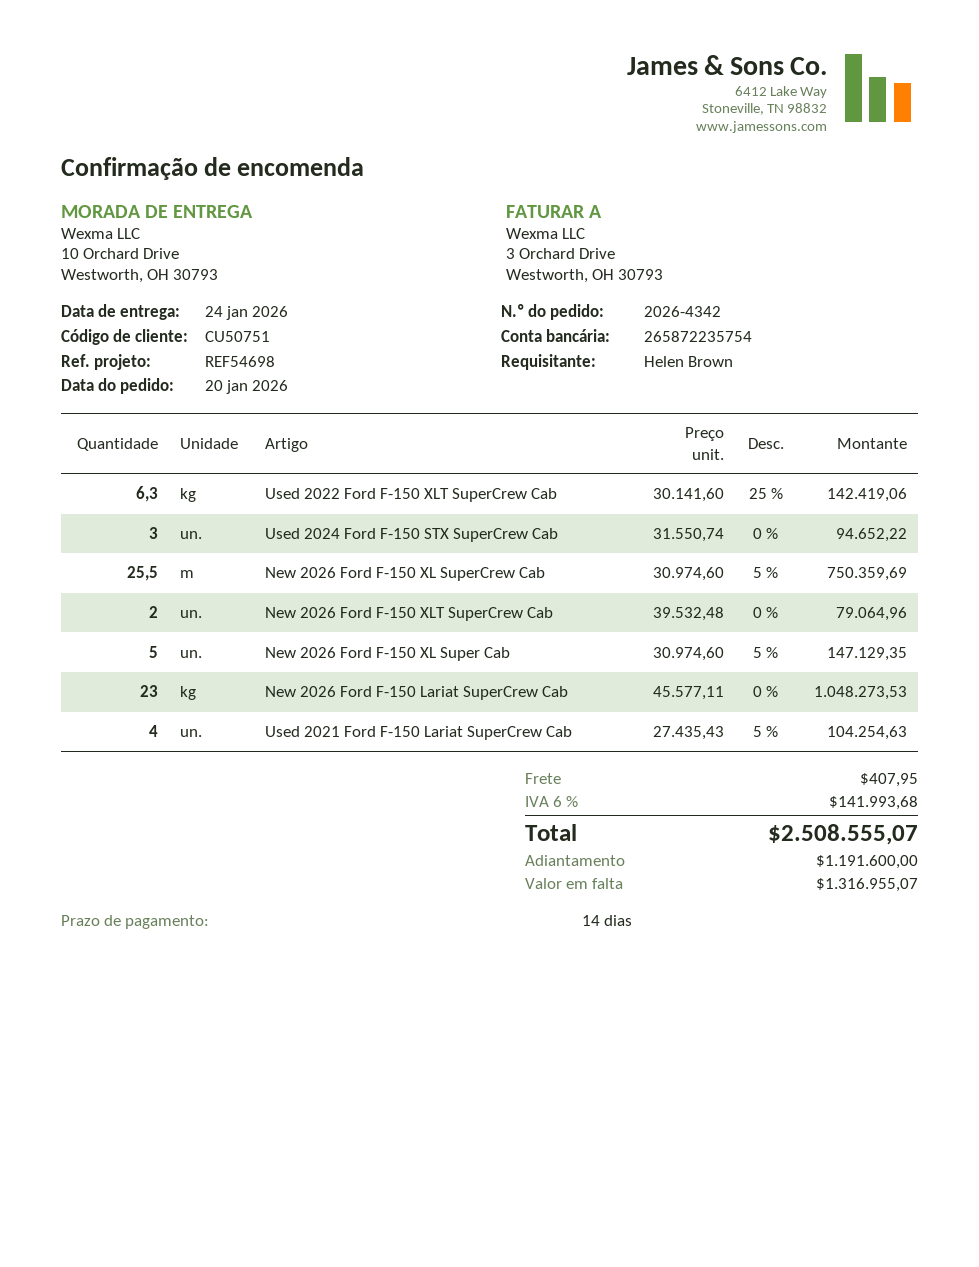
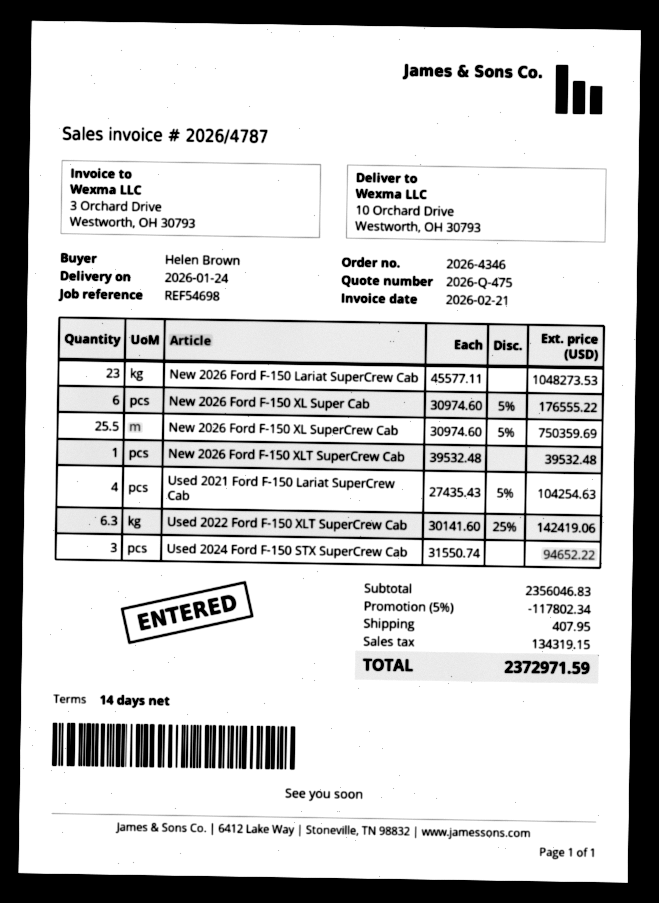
order number: 2026-4342 -> 2026-4346
New 2026 Ford F-150 XLT SuperCrew Cab: 2 x 39532.48 = 79064.96 -> 1 x 39532.48 = 39532.48
New 2026 Ford F-150 XL Super Cab: 5 x 30974.60 - 5% = 147129.35 -> 6 x 30974.60 - 5% = 176555.22
discount: none -> 5% = 117802.34
tax: 141993.68 -> 134319.15
total: 2508555.07 -> 2372971.59

